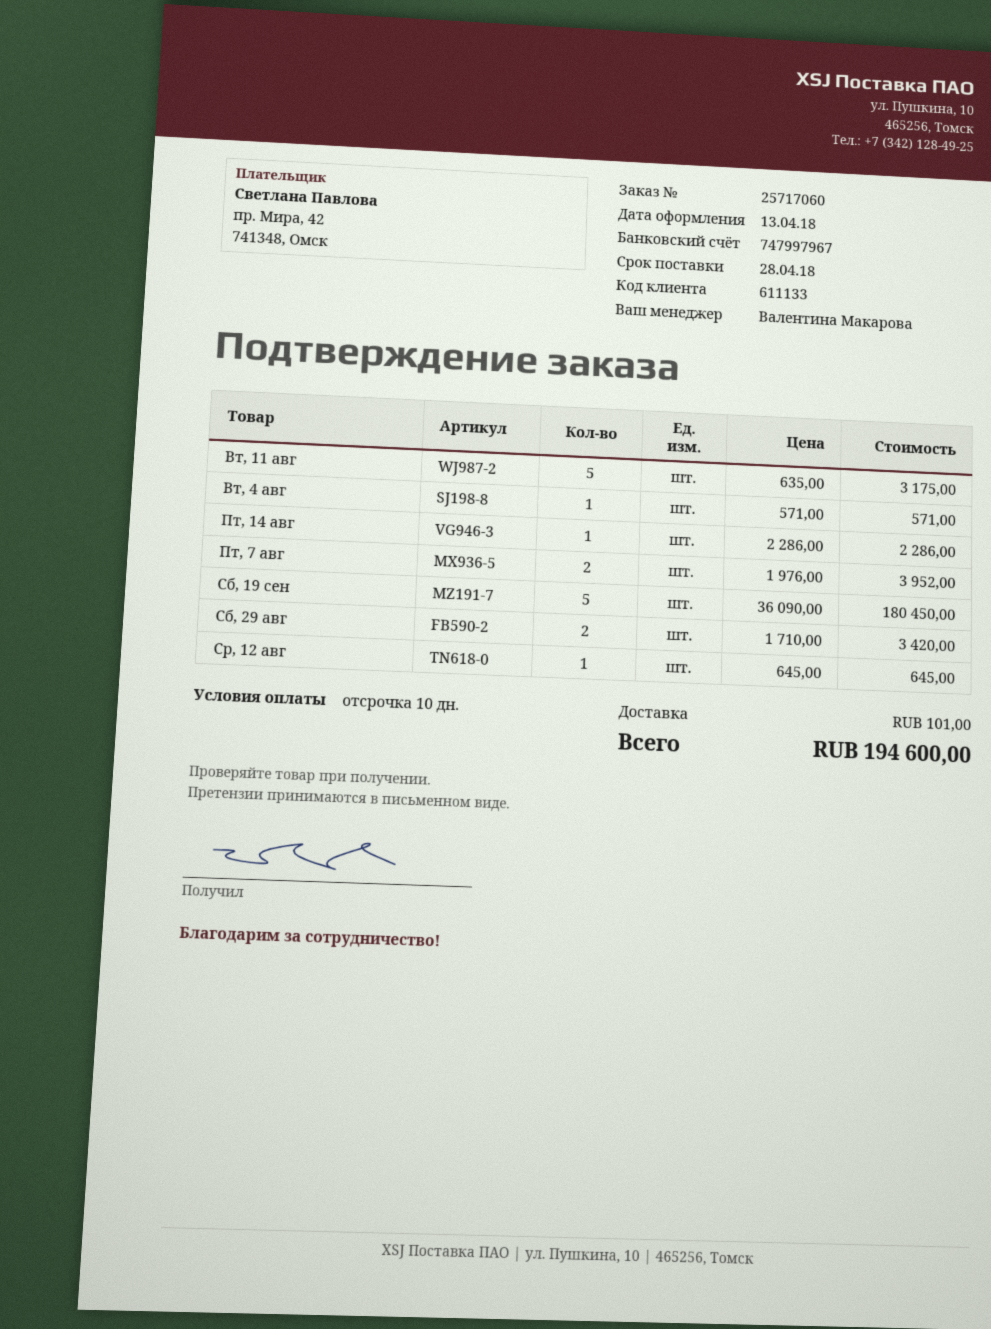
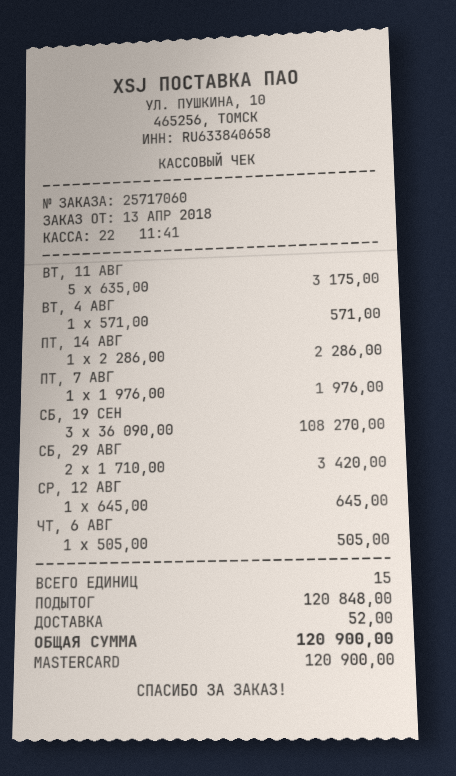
Пт, 7 авг: 2 x 1976.00 = 3952.00 -> 1 x 1976.00 = 1976.00
Сб, 19 сен: 5 x 36090.00 = 180450.00 -> 3 x 36090.00 = 108270.00
ЧТ, 6 АВГ: none -> 1 x 505.00 = 505.00
shipping: 101.00 -> 52.00
total: 194600.00 -> 120900.00

